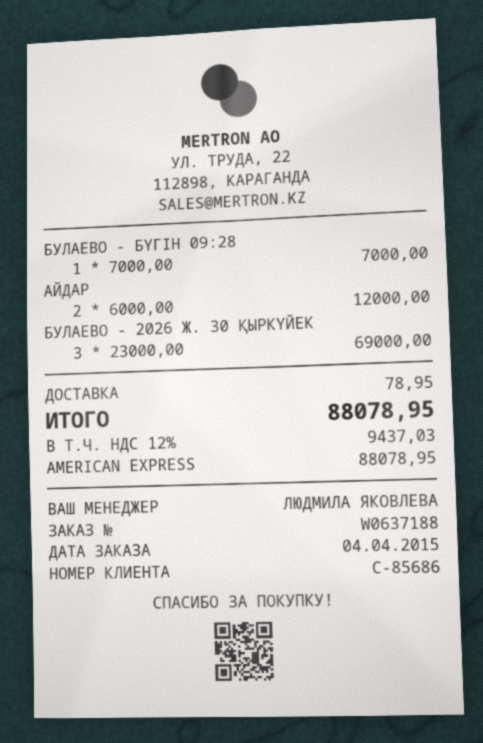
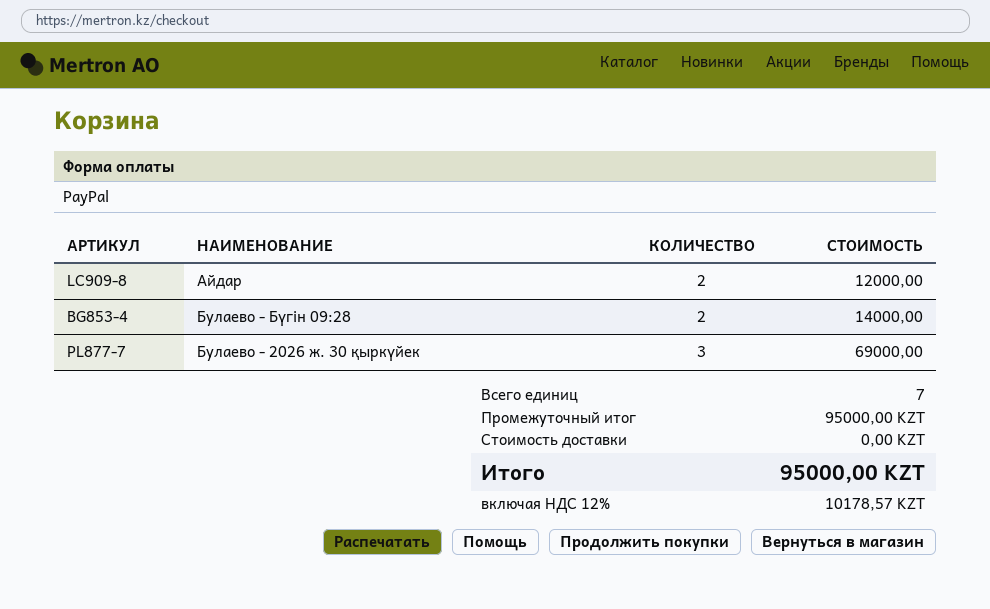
payment method: American Express -> PayPal
БУЛАЕВО - БҮГІН 09:28: 1 for 7000.00 -> 2 for 14000.00
shipping: 78.95 -> 0.00
tax: 12% = 9437.03 -> 12% = 10178.57
total: 88078.95 -> 95000.00

